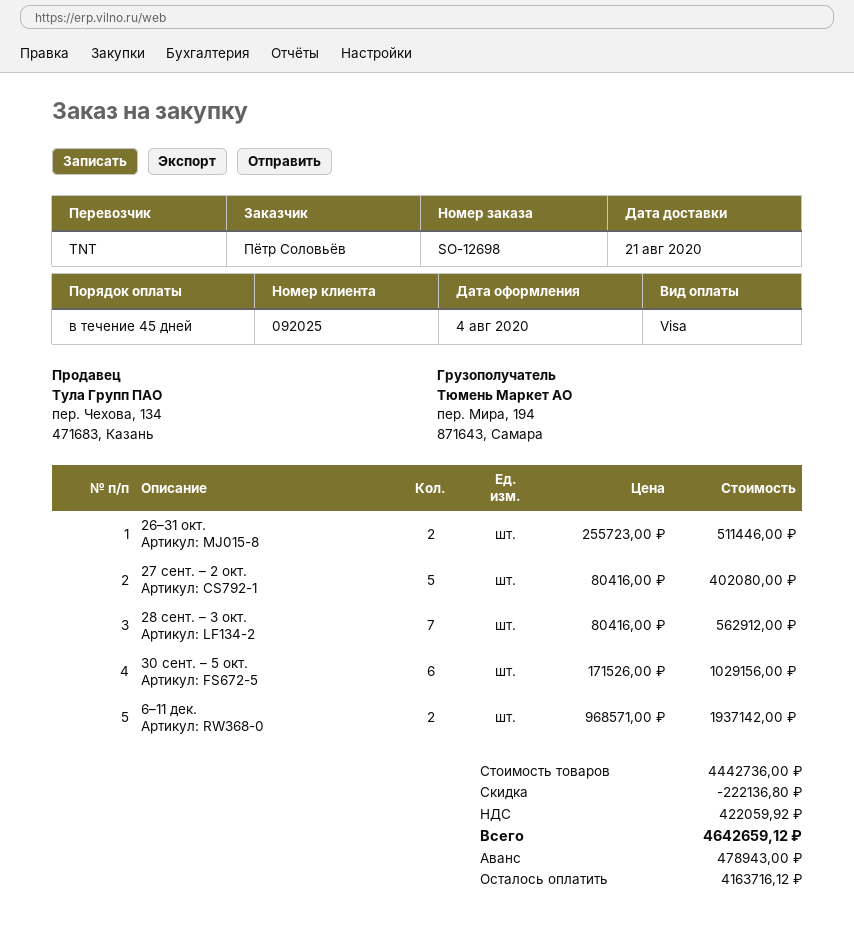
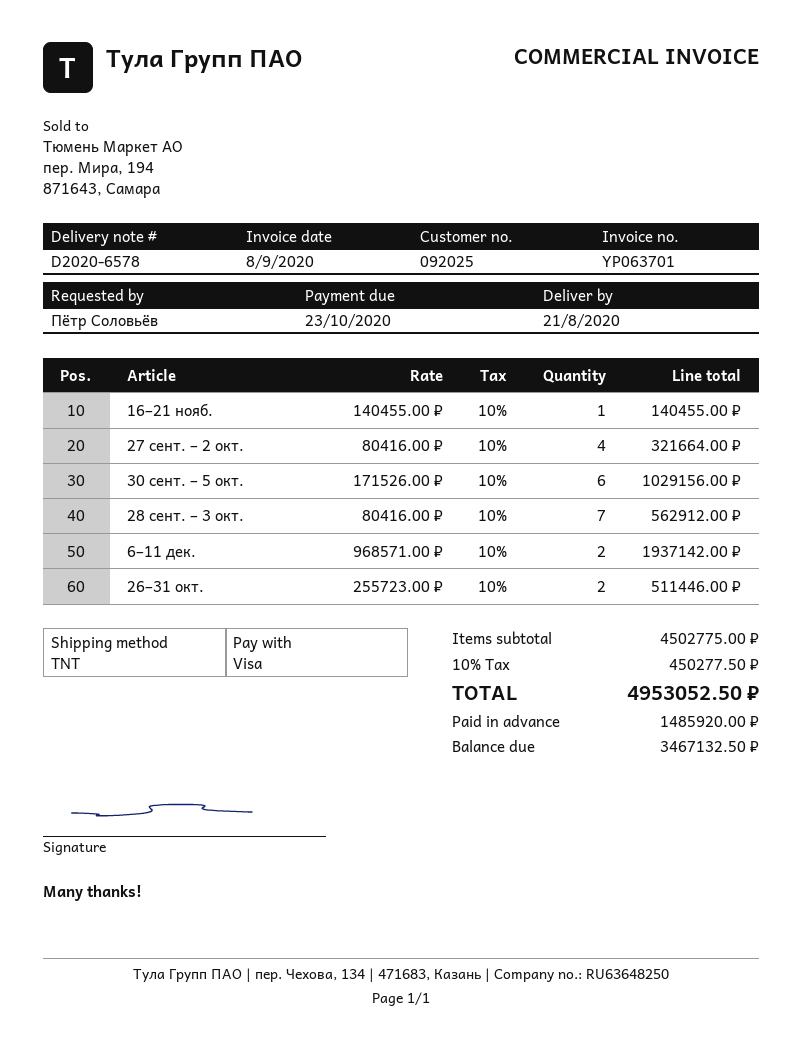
27 сент. – 2 окт.: 5 x 80416.00 = 402080.00 -> 4 x 80416.00 = 321664.00
16–21 нояб.: none -> 1 x 140455.00 = 140455.00
subtotal: 4442736.00 -> 4502775.00
discount: 222136.80 -> none
tax: 422059.92 -> 450277.50
total: 4642659.12 -> 4953052.50
deposit: 478943.00 -> 1485920.00
balance: 4163716.12 -> 3467132.50

